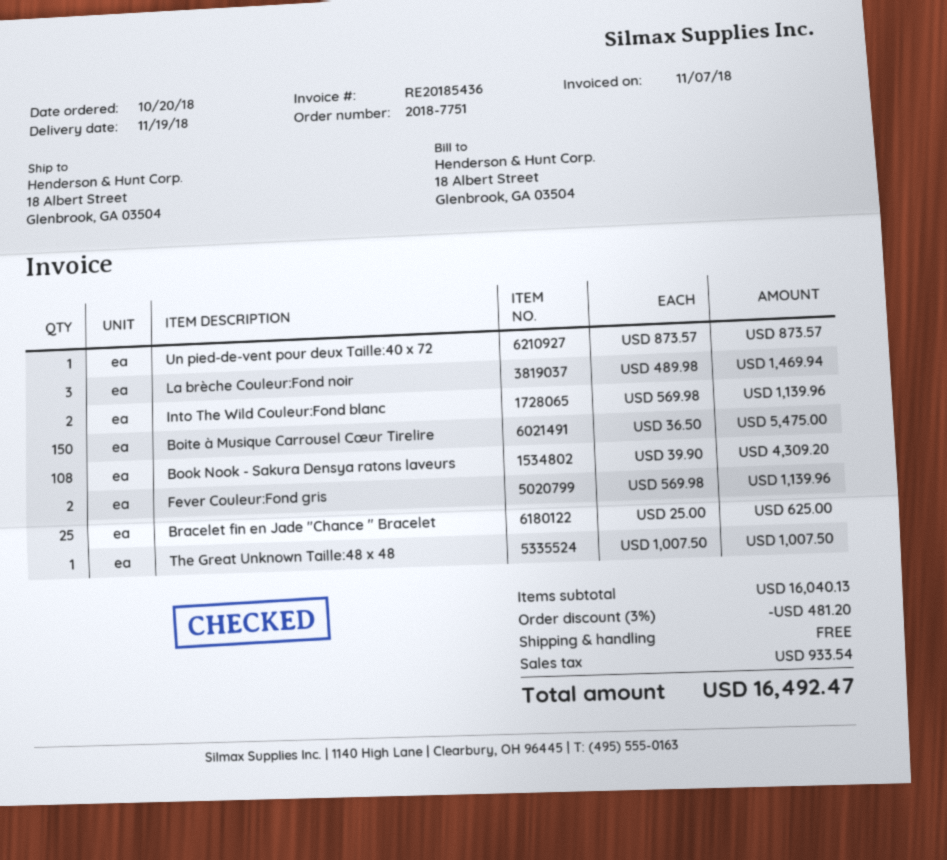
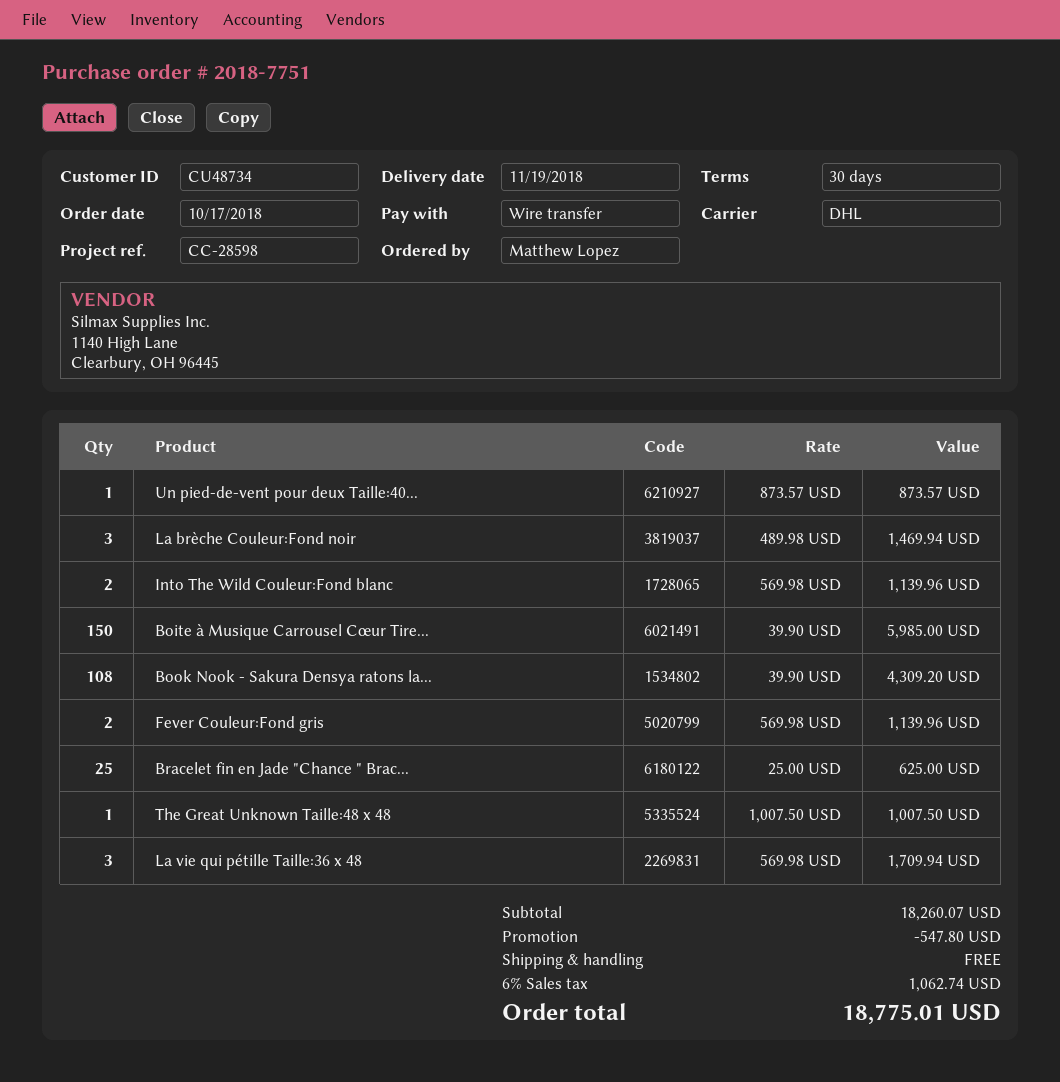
order date: 2018-10-20 -> 2018-10-17
Boite à Musique Carrousel Cœur Tirelire: 150 x 36.50 = 5475.00 -> 150 x 39.90 = 5985.00
La vie qui pétille Taille:36 x 48: none -> 3 x 569.98 = 1709.94
subtotal: 16040.13 -> 18260.07
discount: 481.20 -> 547.80
tax: 933.54 -> 1062.74
total: 16492.47 -> 18775.01

